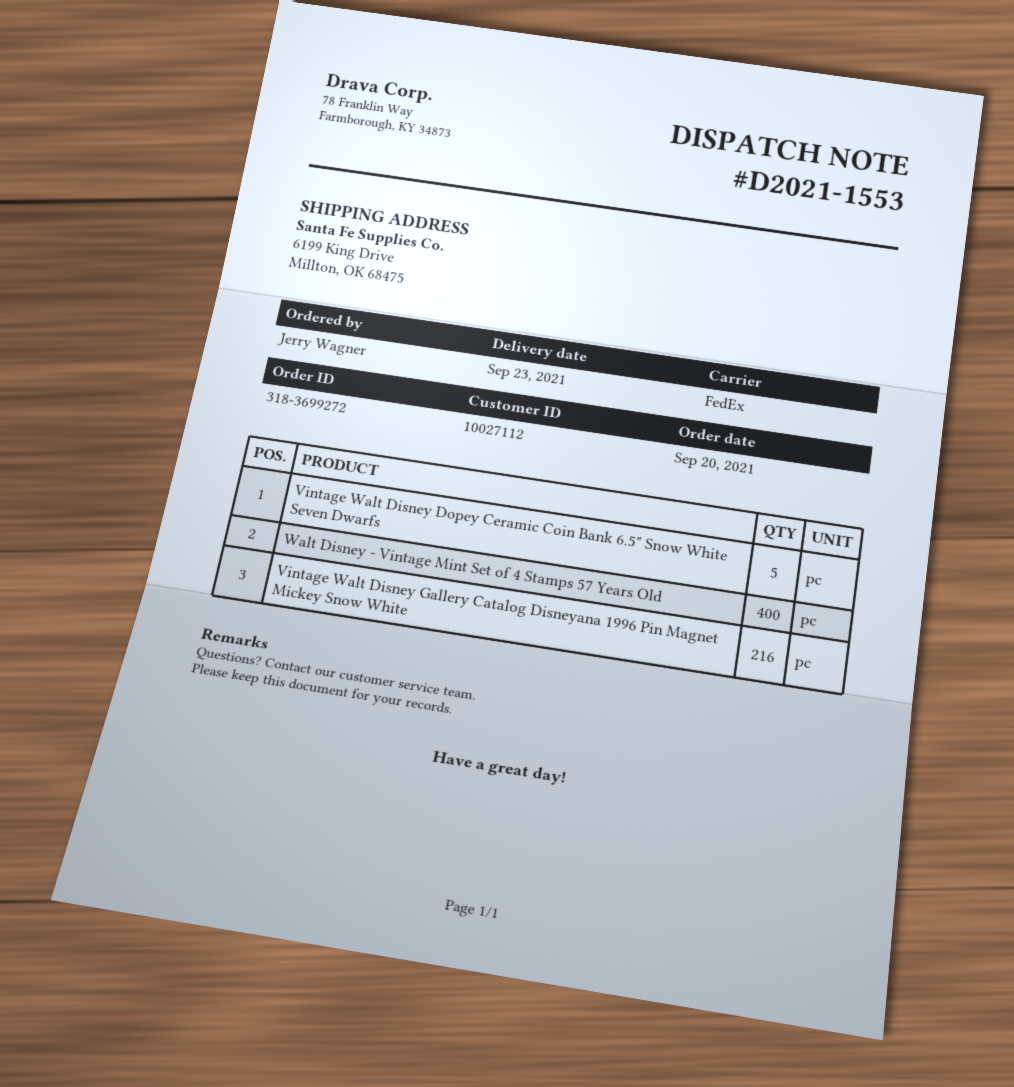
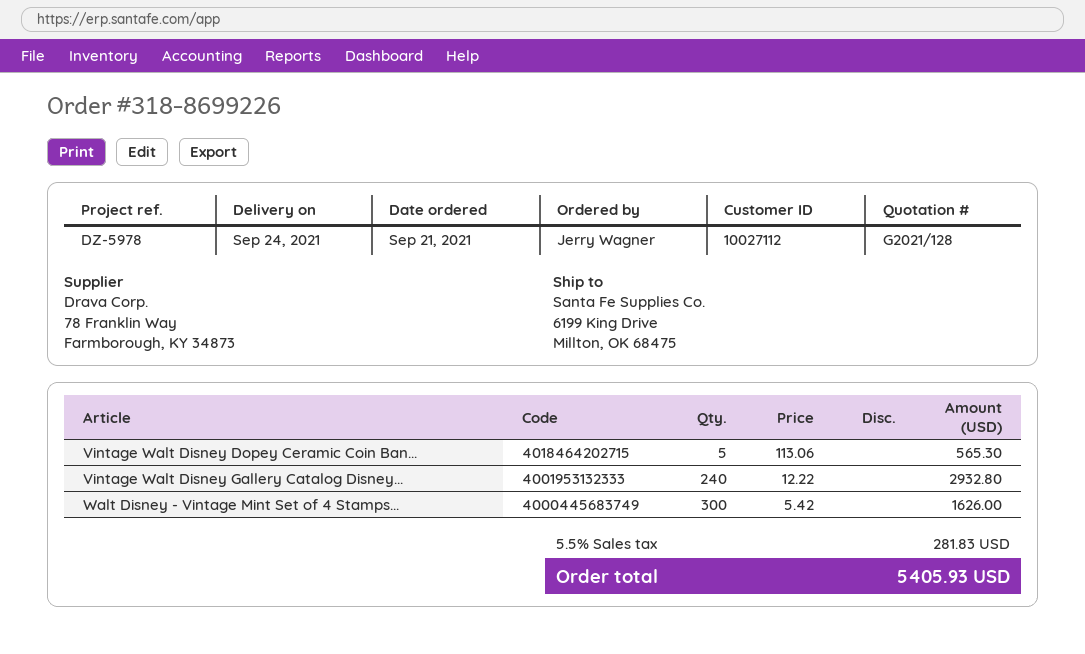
order number: 318-3699272 -> 318-8699226
order date: 2021-09-20 -> 2021-09-21
delivery date: 2021-09-23 -> 2021-09-24
Walt Disney - Vintage Mint Set of 4 Stamps 57 Years Old: 400 -> 300
Vintage Walt Disney Gallery Catalog Disneyana 1996 Pin Magnet Mickey Snow White: 216 -> 240

